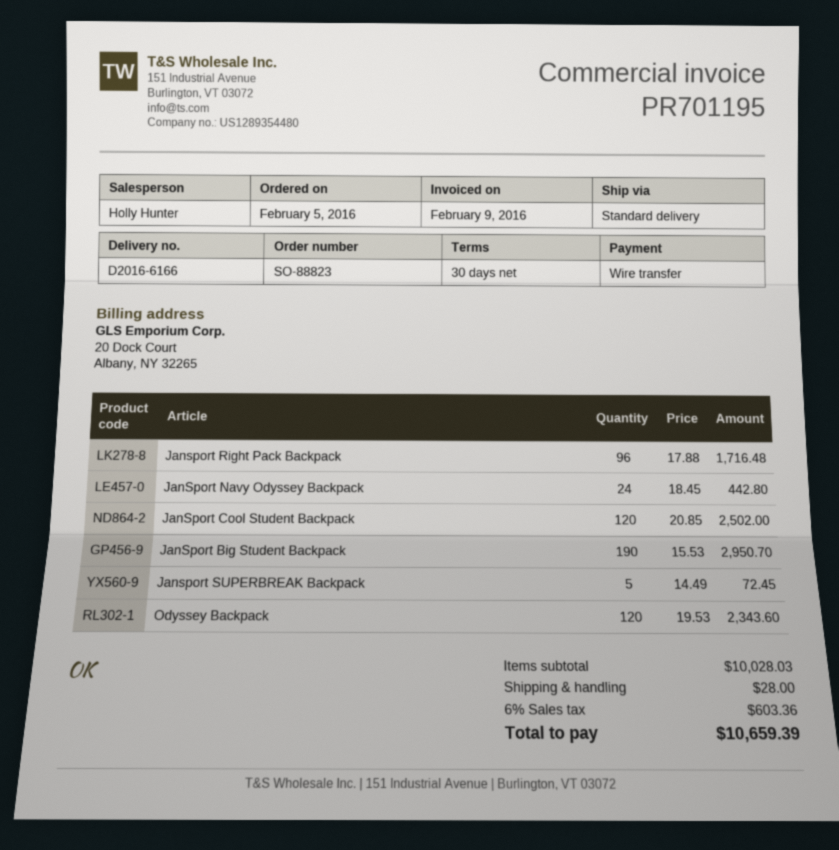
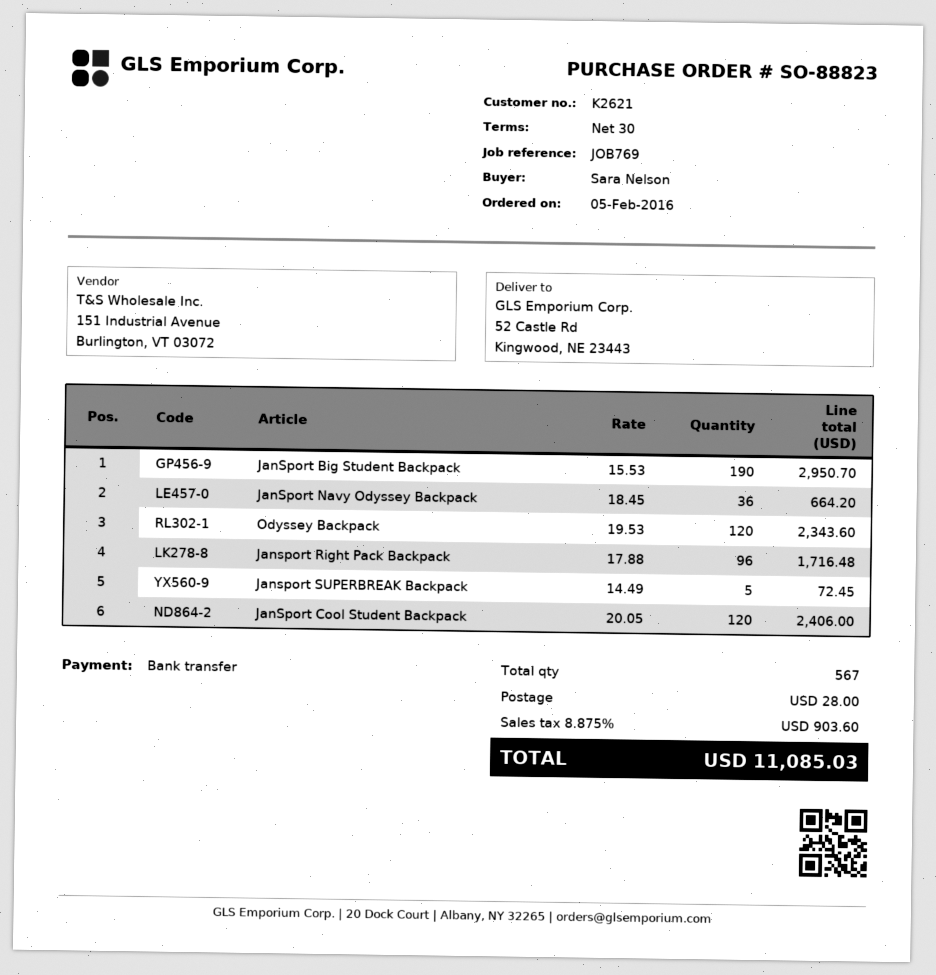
JanSport Navy Odyssey Backpack: 24 x 18.45 = 442.80 -> 36 x 18.45 = 664.20
JanSport Cool Student Backpack: 120 x 20.85 = 2502.00 -> 120 x 20.05 = 2406.00
tax: 6% = 603.36 -> 8.875% = 903.60
total: 10659.39 -> 11085.03

